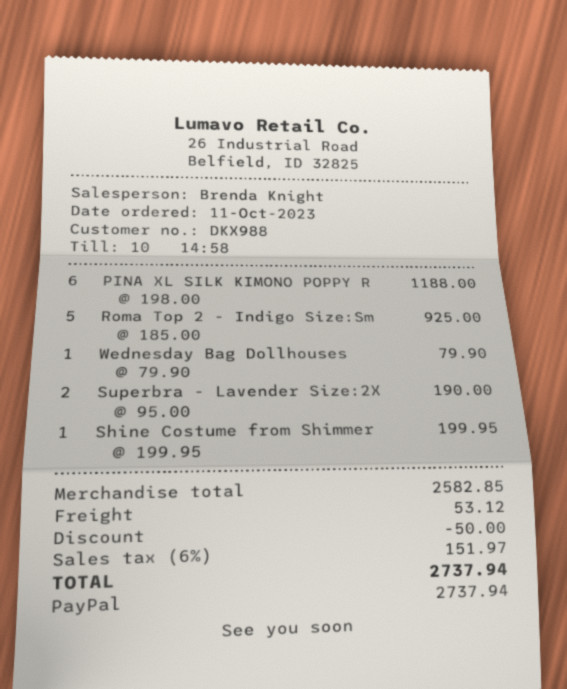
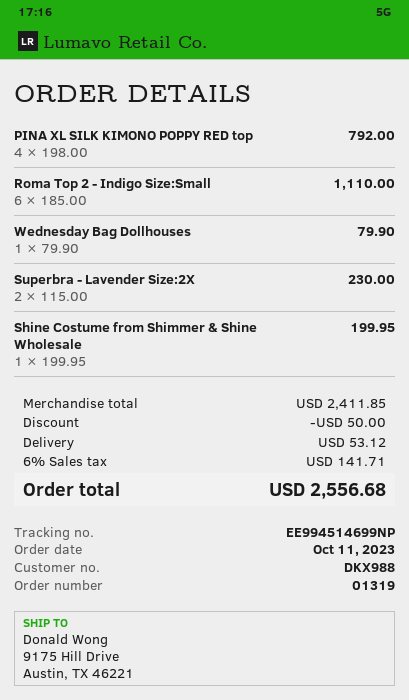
PINA XL SILK KIMONO POPPY R: 6 x 198.00 = 1188.00 -> 4 x 198.00 = 792.00
Roma Top 2 - Indigo Size:Sm: 5 x 185.00 = 925.00 -> 6 x 185.00 = 1110.00
Superbra - Lavender Size:2X: 2 x 95.00 = 190.00 -> 2 x 115.00 = 230.00
subtotal: 2582.85 -> 2411.85
tax: 6% = 151.97 -> 6% = 141.71
total: 2737.94 -> 2556.68

